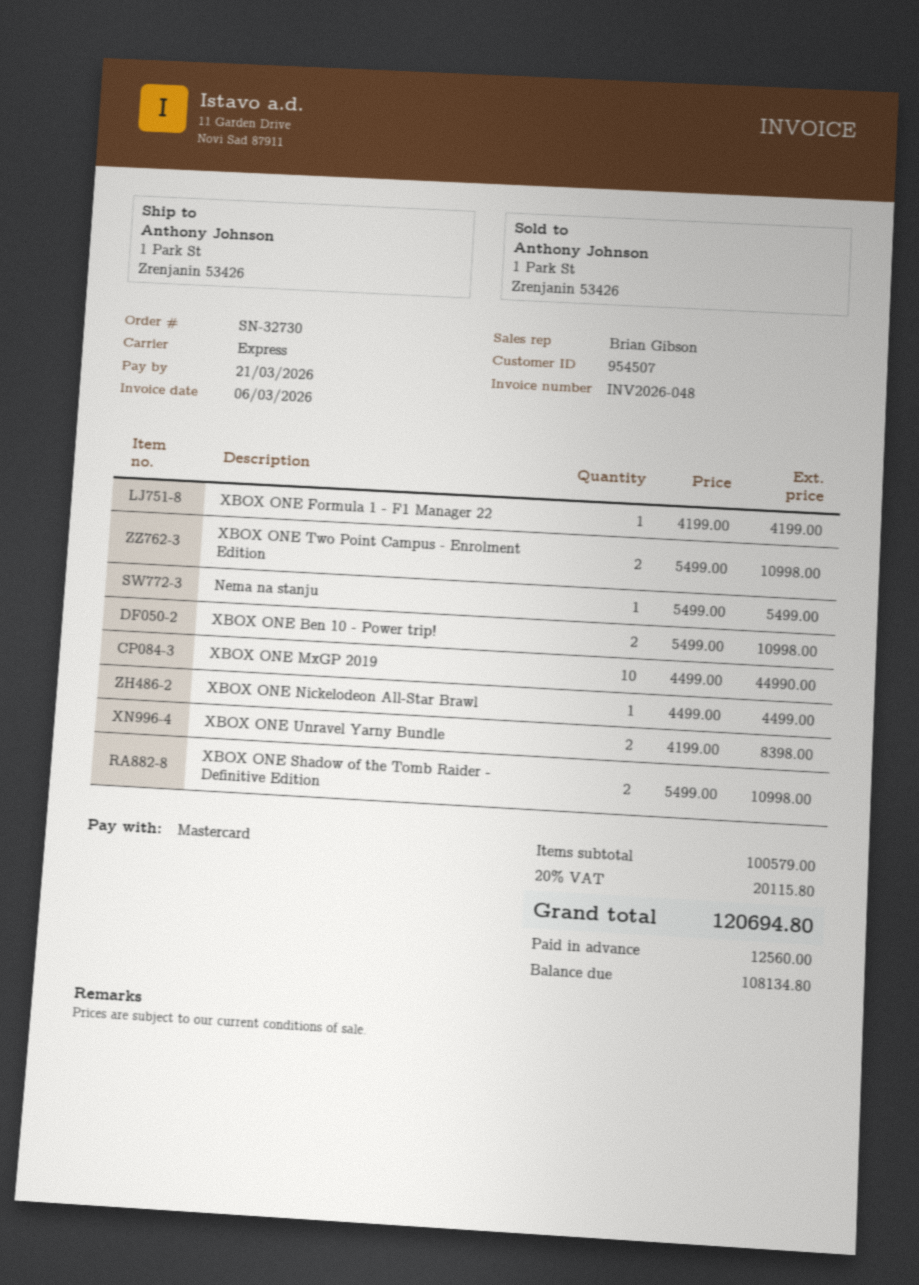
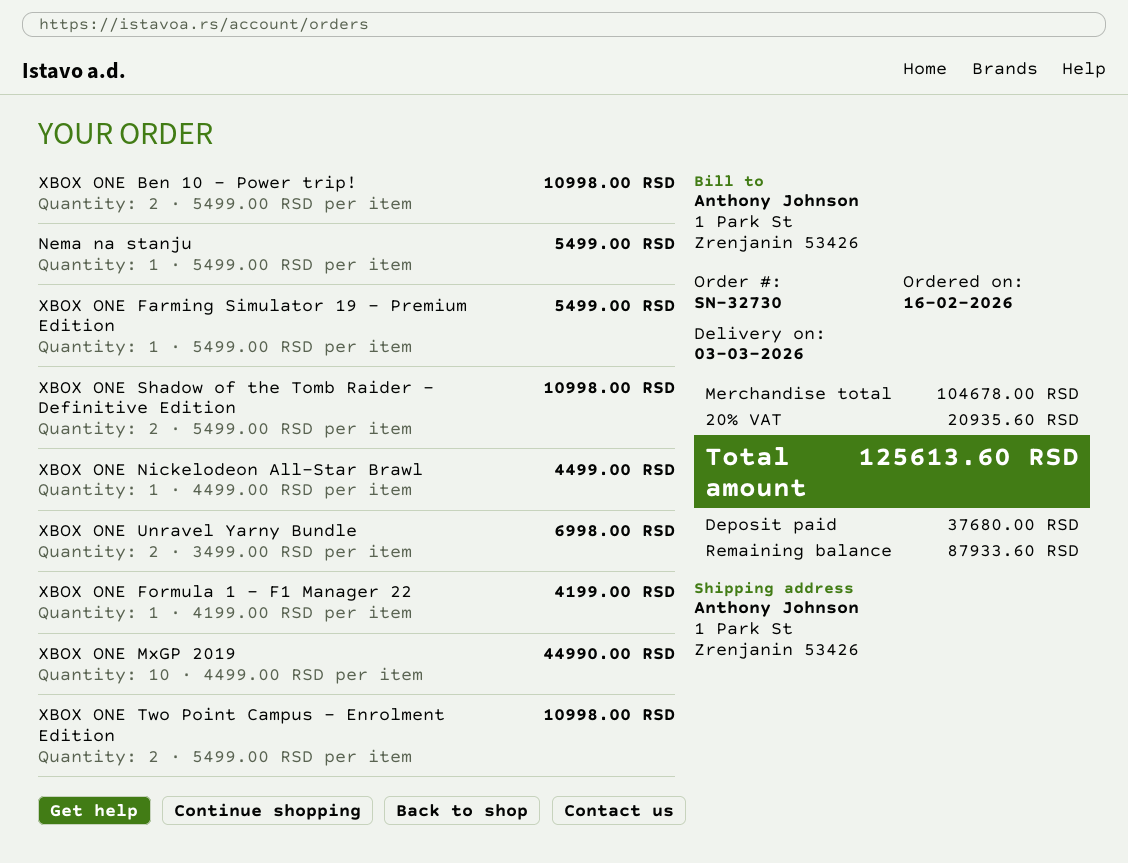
XBOX ONE Unravel Yarny Bundle: 2 x 4199.00 = 8398.00 -> 2 x 3499.00 = 6998.00
XBOX ONE Farming Simulator 19 - Premium Edition: none -> 1 x 5499.00 = 5499.00
subtotal: 100579.00 -> 104678.00
tax: 20% = 20115.80 -> 20% = 20935.60
total: 120694.80 -> 125613.60
deposit: 12560.00 -> 37680.00
balance: 108134.80 -> 87933.60

